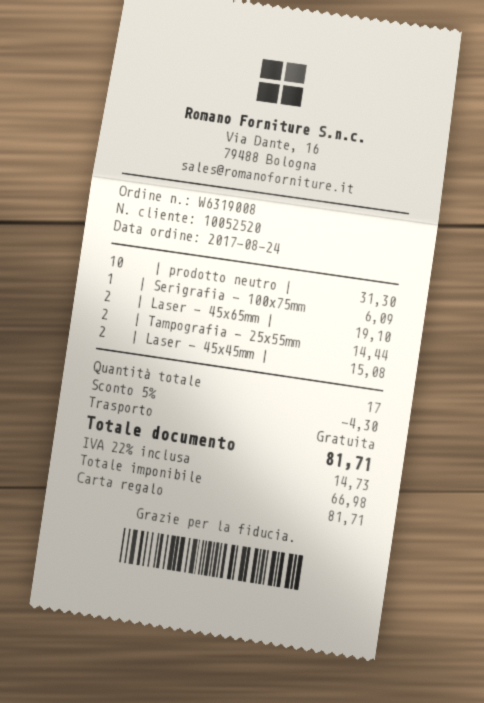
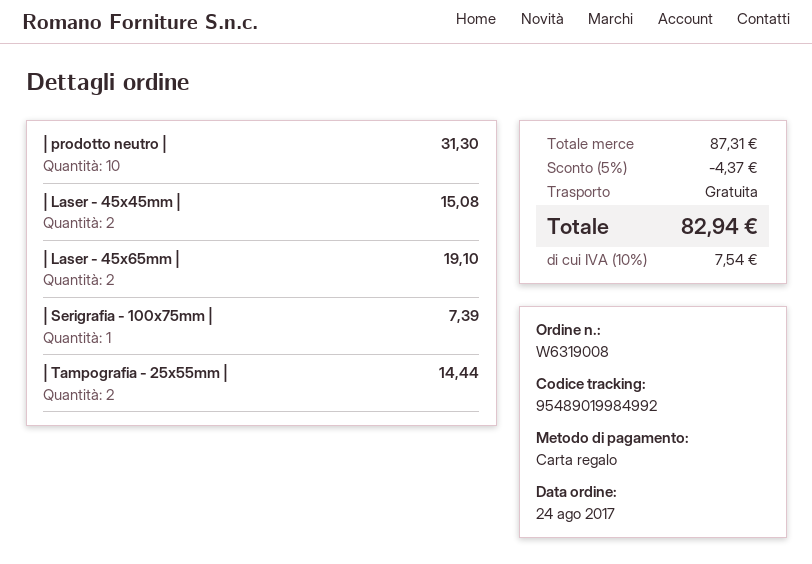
| Serigrafia - 100x75mm: 1 for 6.09 -> 1 for 7.39
discount: 5% = 4.30 -> 5% = 4.37
tax: 22% = 14.73 -> 10% = 7.54
total: 81.71 -> 82.94

